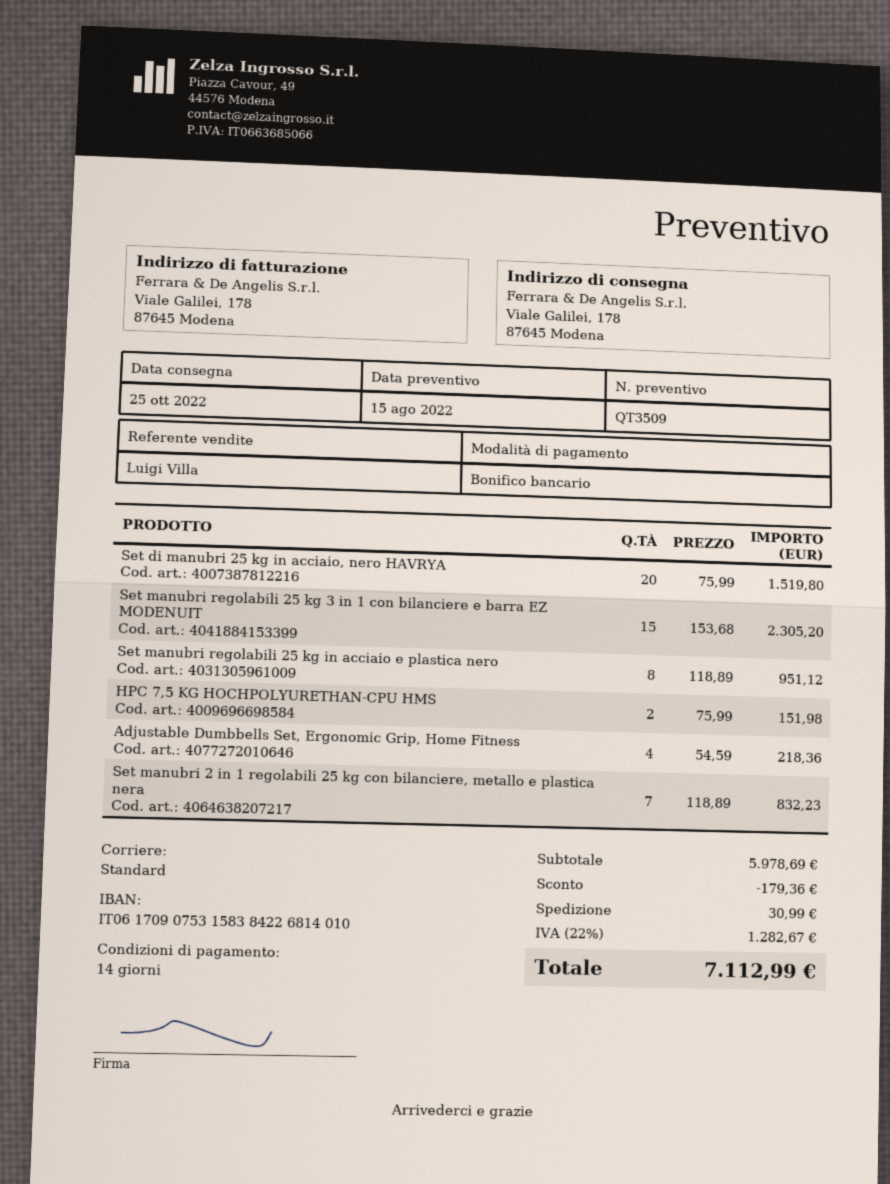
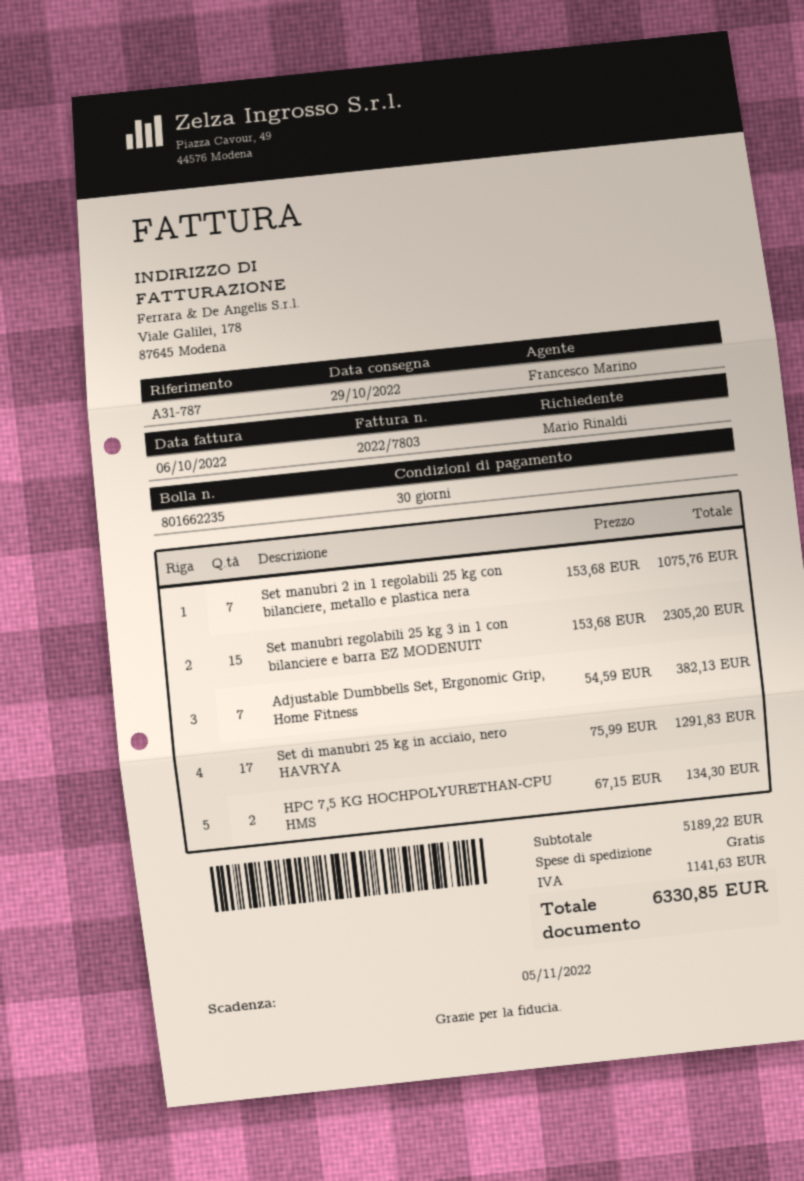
delivery date: 2022-10-25 -> 2022-10-29
payment terms: 14 days -> 30 days
sales rep: Luigi Villa -> Francesco Marino
Set di manubri 25 kg in acciaio, nero HAVRYA: 20 x 75.99 = 1519.80 -> 17 x 75.99 = 1291.83
Set manubri regolabili 25 kg in acciaio e plastica nero: 8 x 118.89 = 951.12 -> none
HPC 7,5 KG HOCHPOLYURETHAN-CPU HMS: 2 x 75.99 = 151.98 -> 2 x 67.15 = 134.30
Adjustable Dumbbells Set, Ergonomic Grip, Home Fitness: 4 x 54.59 = 218.36 -> 7 x 54.59 = 382.13
Set manubri 2 in 1 regolabili 25 kg con bilanciere, metallo e plastica nera: 7 x 118.89 = 832.23 -> 7 x 153.68 = 1075.76
subtotal: 5978.69 -> 5189.22
discount: 179.36 -> none
shipping: 30.99 -> 0.00
tax: 1282.67 -> 1141.63
total: 7112.99 -> 6330.85

